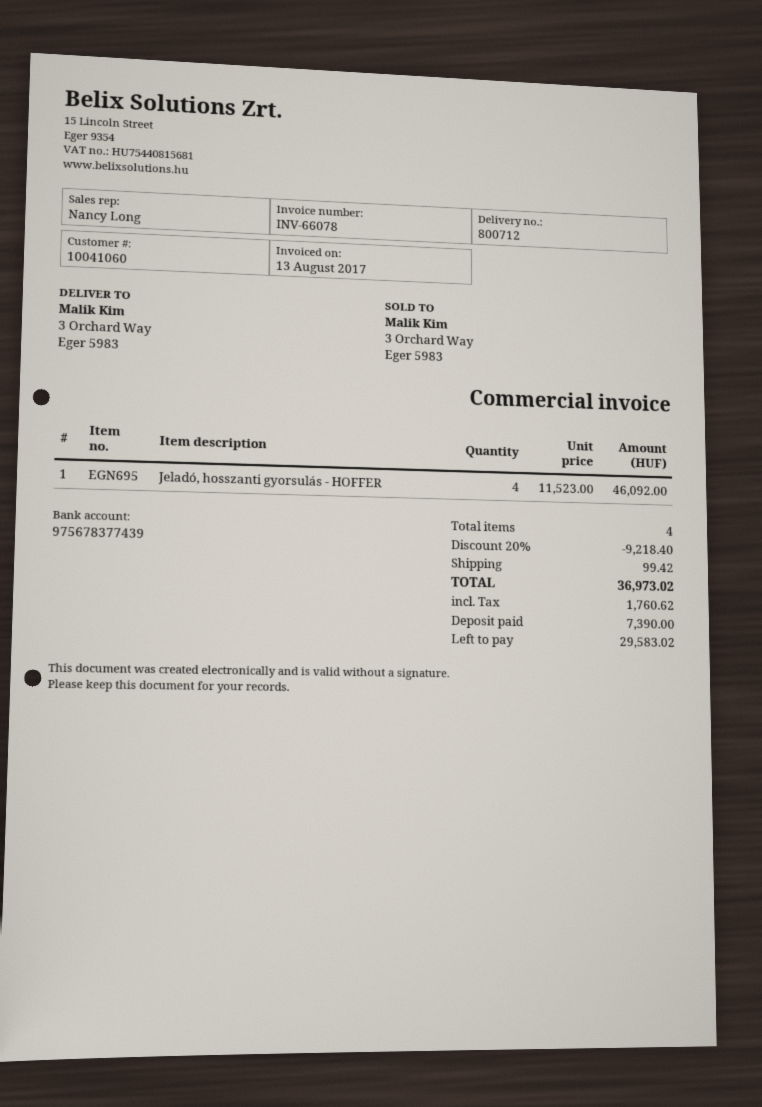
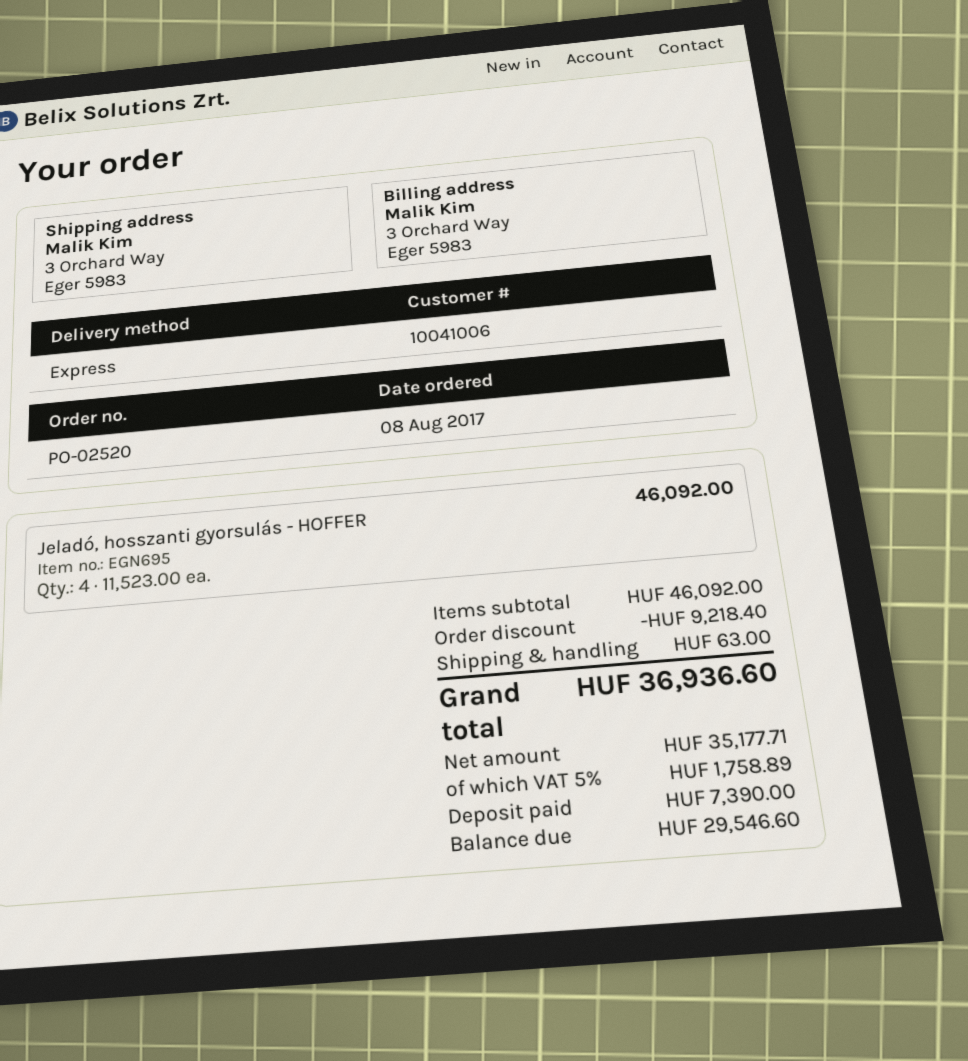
customer number: 10041060 -> 10041006
shipping: 99.42 -> 63.00
tax: 1760.62 -> 1758.89
total: 36973.02 -> 36936.60
balance: 29583.02 -> 29546.60

